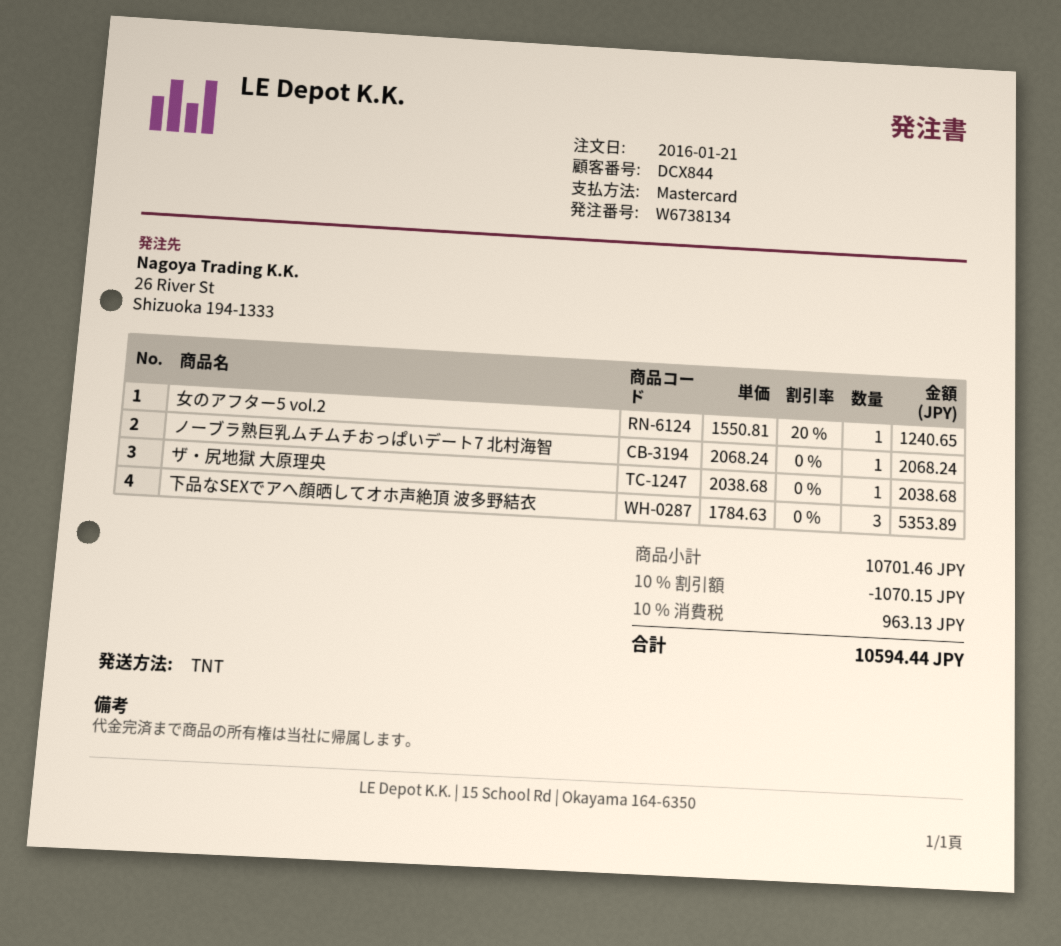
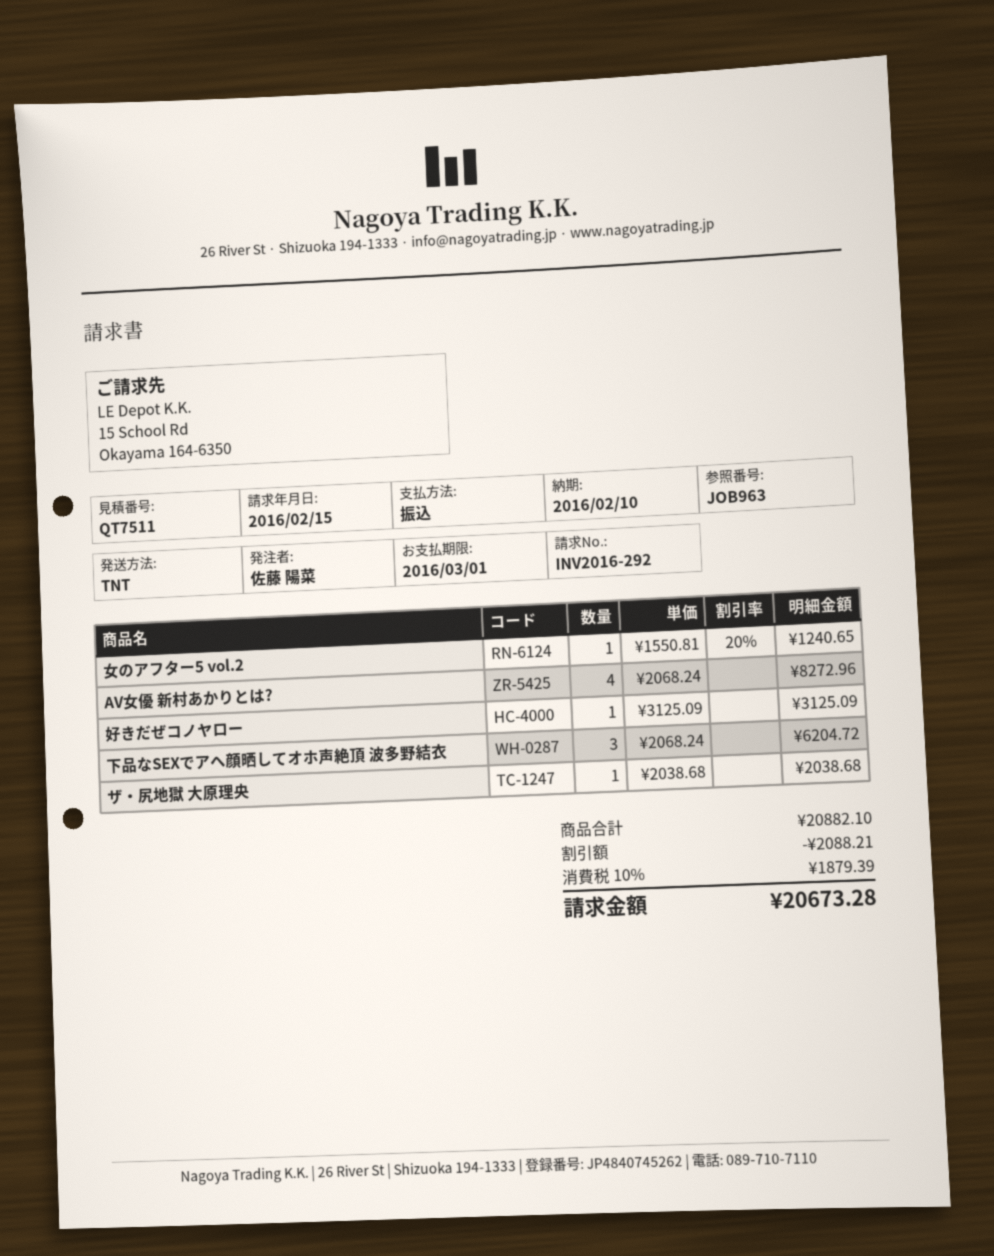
payment method: Mastercard -> bank transfer
ノーブラ熟巨乳ムチムチおっぱいデート7 北村海智: 1 x 2068.24 = 2068.24 -> none
下品なSEXでアへ顔晒してオホ声絶頂 波多野結衣: 3 x 1784.63 = 5353.89 -> 3 x 2068.24 = 6204.72
AV女優 新村あかりとは?: none -> 4 x 2068.24 = 8272.96
好きだぜコノヤロー: none -> 1 x 3125.09 = 3125.09
subtotal: 10701.46 -> 20882.10
discount: 1070.15 -> 2088.21
tax: 10% = 963.13 -> 10% = 1879.39
total: 10594.44 -> 20673.28

